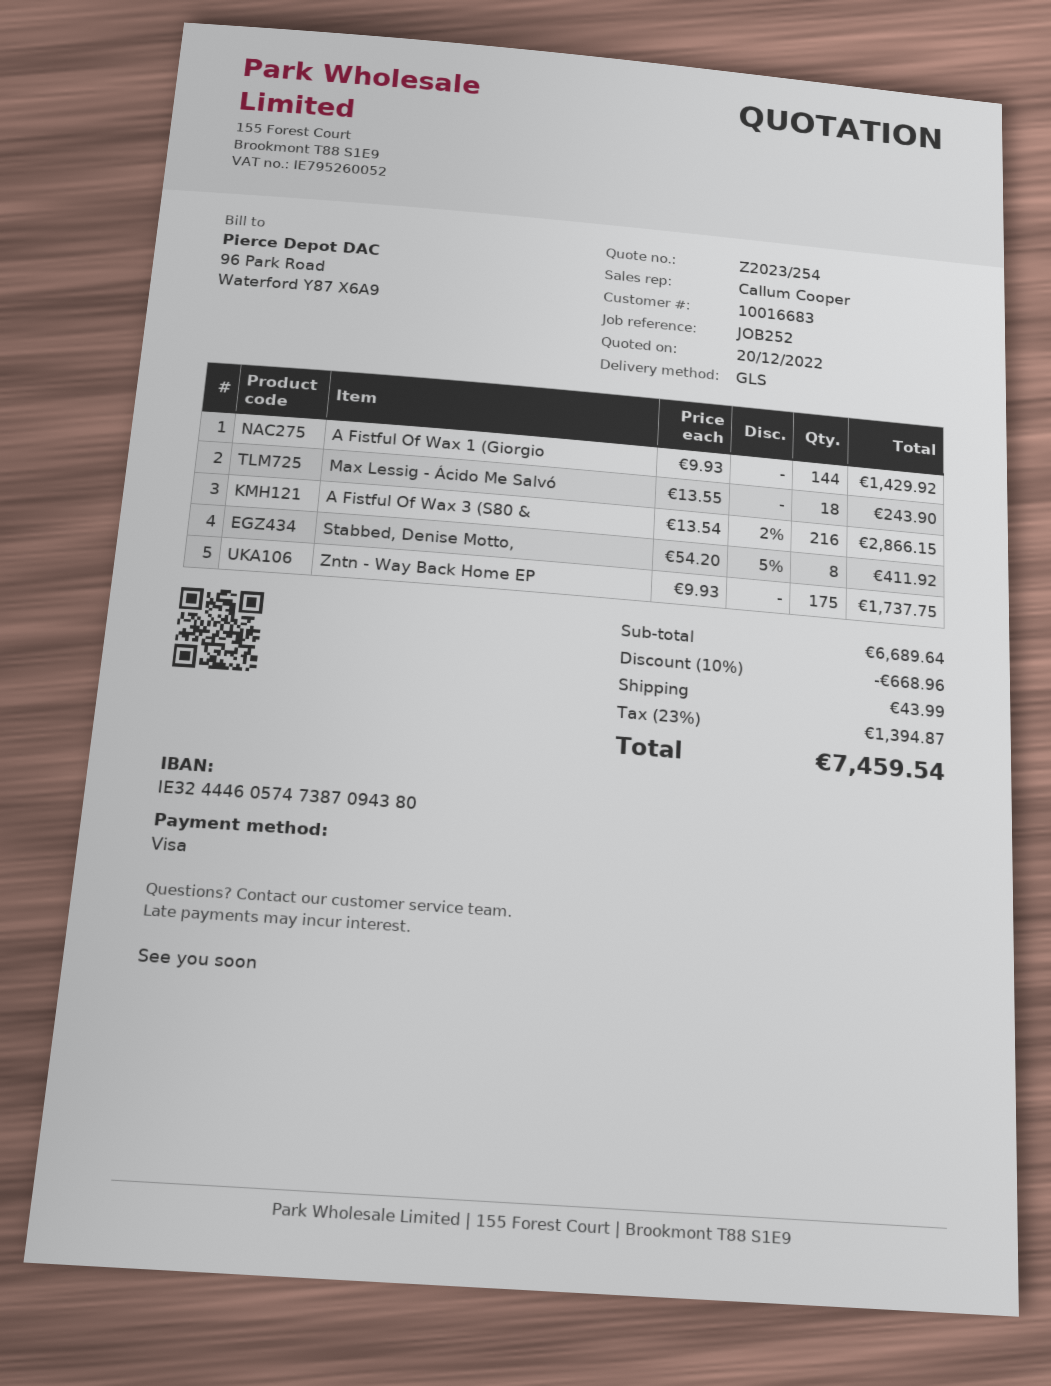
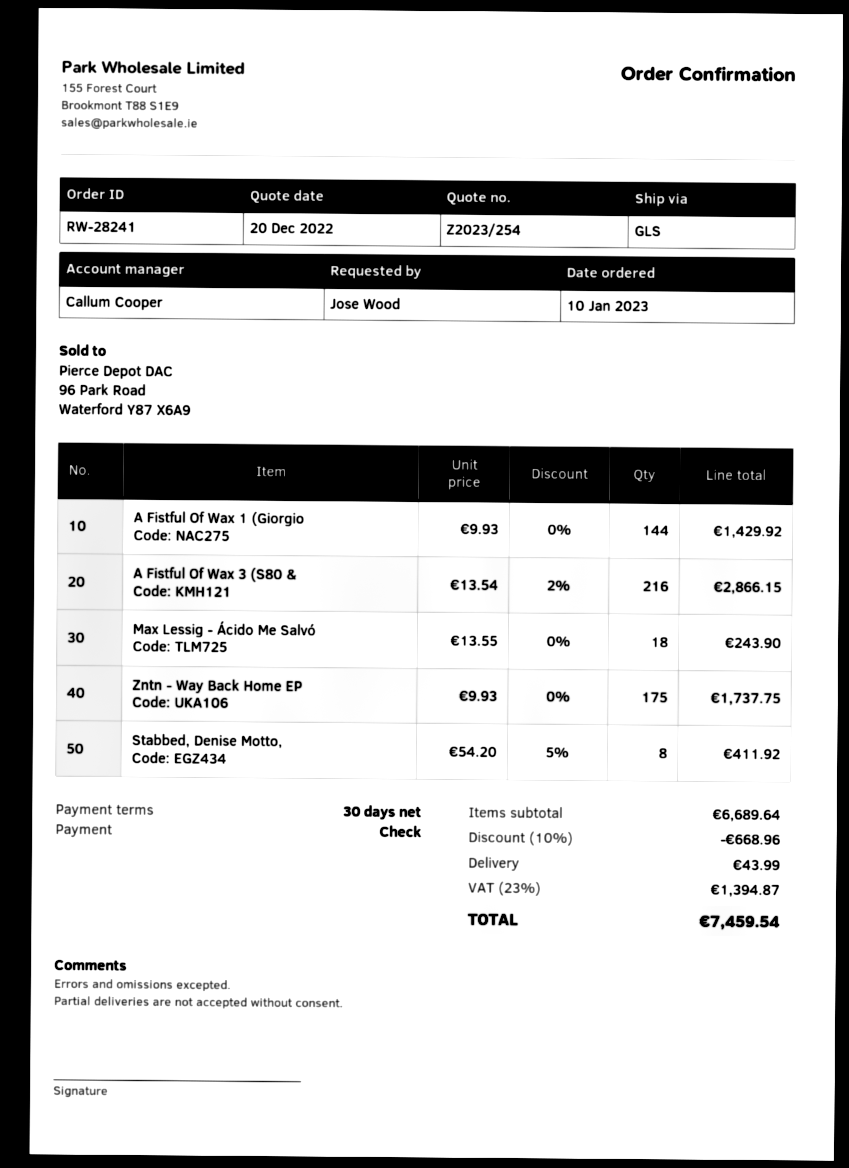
payment method: Visa -> cheque

